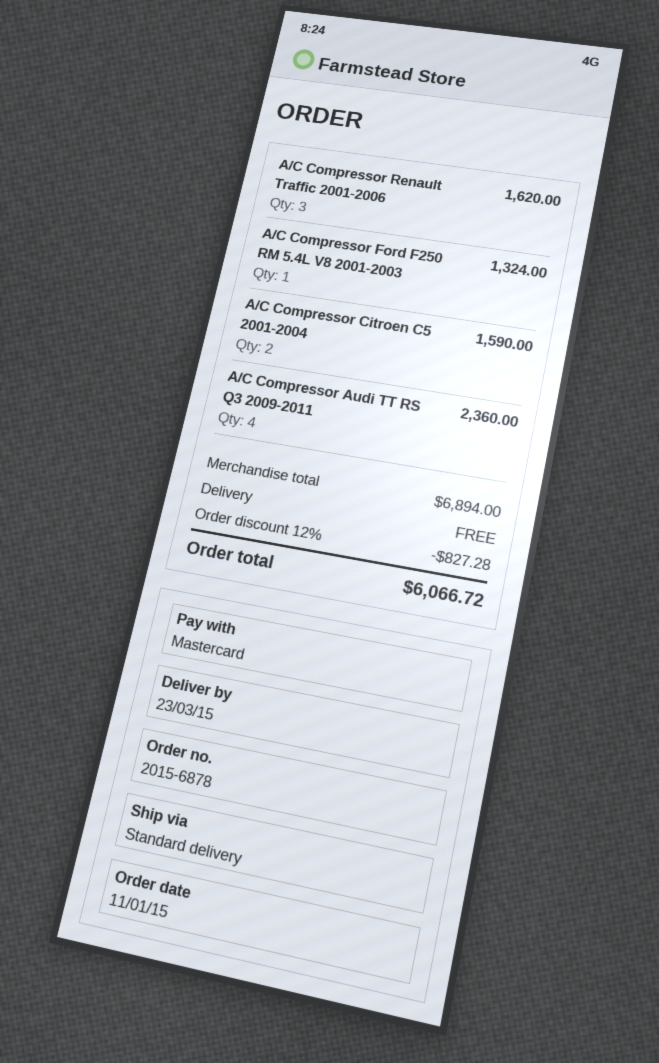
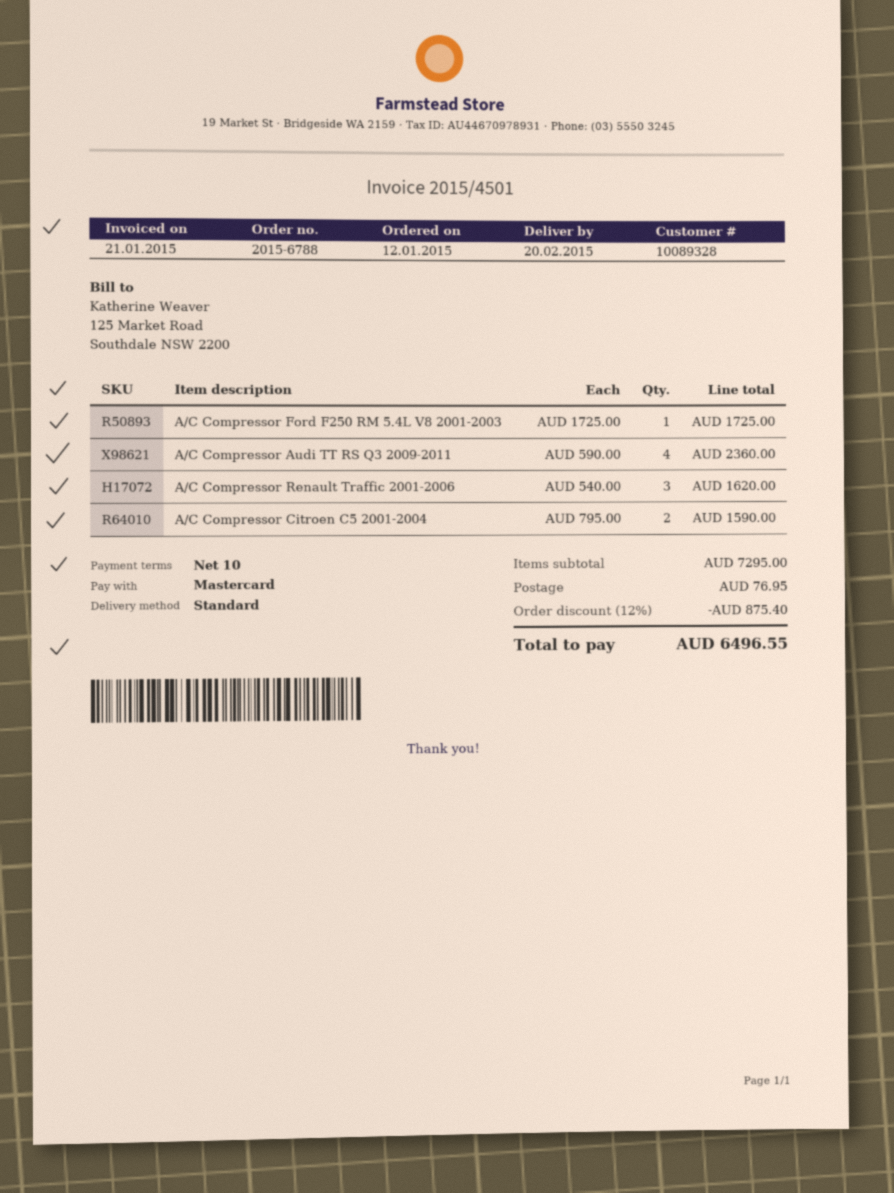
order number: 2015-6878 -> 2015-6788
order date: 2015-01-11 -> 2015-01-12
delivery date: 2015-03-23 -> 2015-02-20
A/C Compressor Ford F250 RM 5.4L V8 2001-2003: 1 for 1324.00 -> 1 for 1725.00
subtotal: 6894.00 -> 7295.00
discount: 12% = 827.28 -> 12% = 875.40
shipping: 0.00 -> 76.95
total: 6066.72 -> 6496.55

